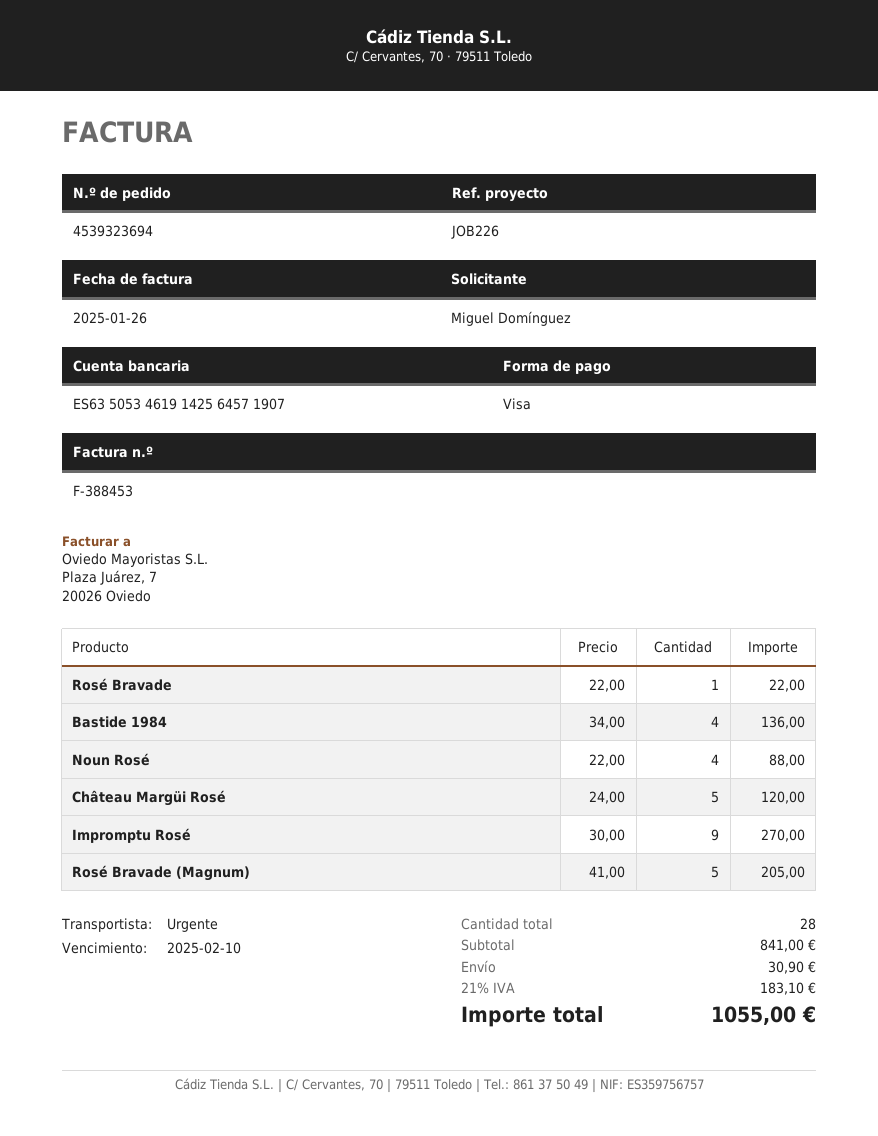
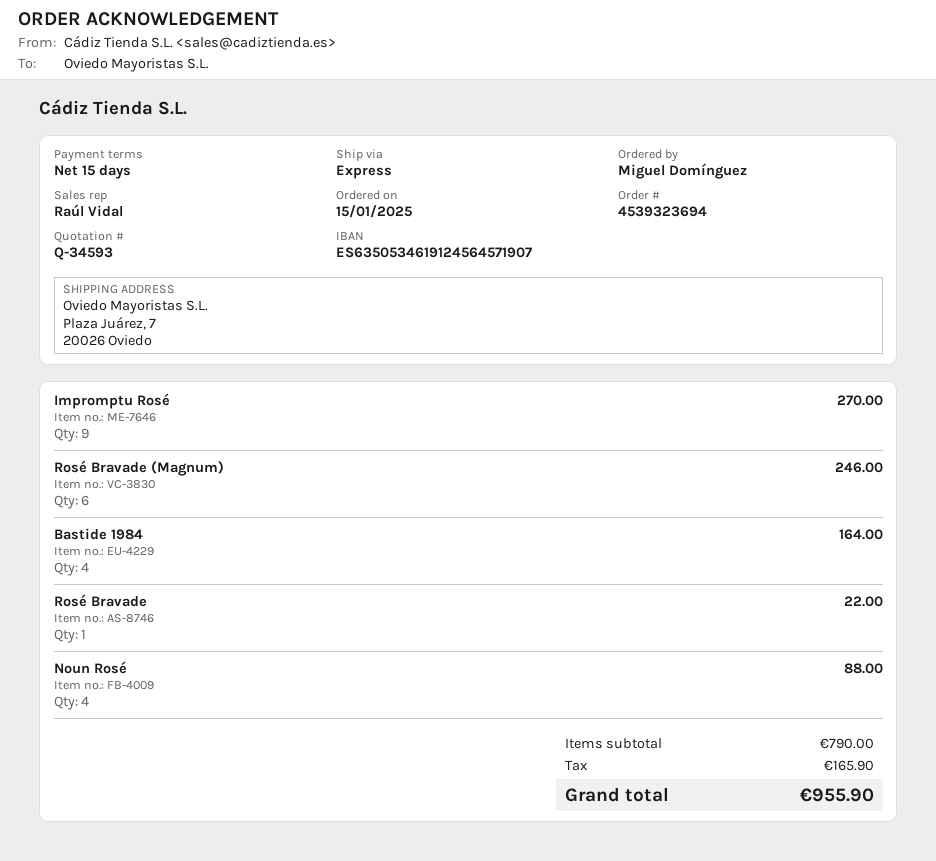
bank account: ES6350534619142564571907 -> ES6350534619124564571907
Bastide 1984: 4 for 136.00 -> 4 for 164.00
Château Margüi Rosé: 5 for 120.00 -> none
Rosé Bravade (Magnum): 5 for 205.00 -> 6 for 246.00
subtotal: 841.00 -> 790.00
shipping: 30.90 -> none
tax: 183.10 -> 165.90
total: 1055.00 -> 955.90

